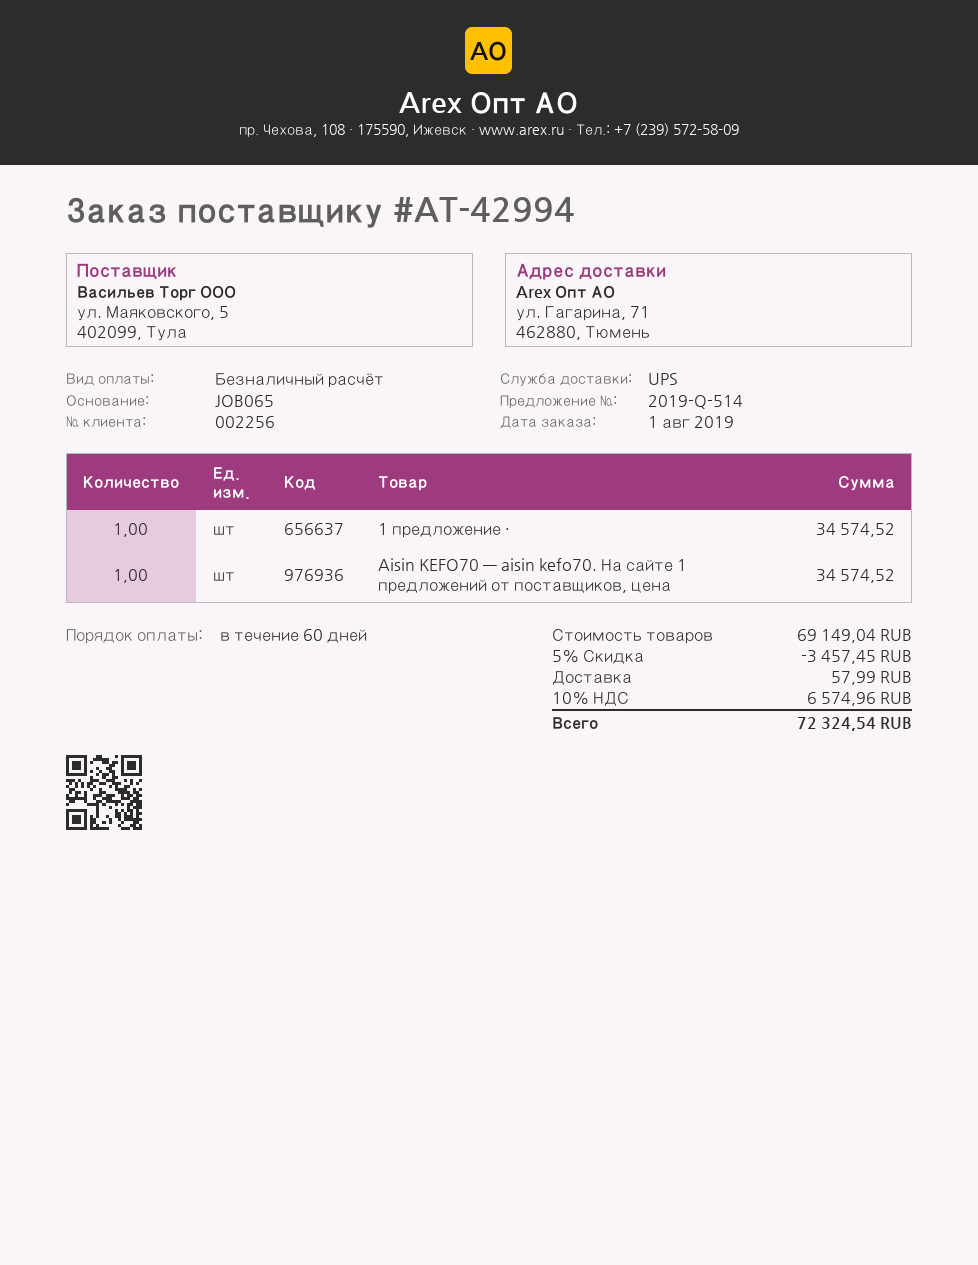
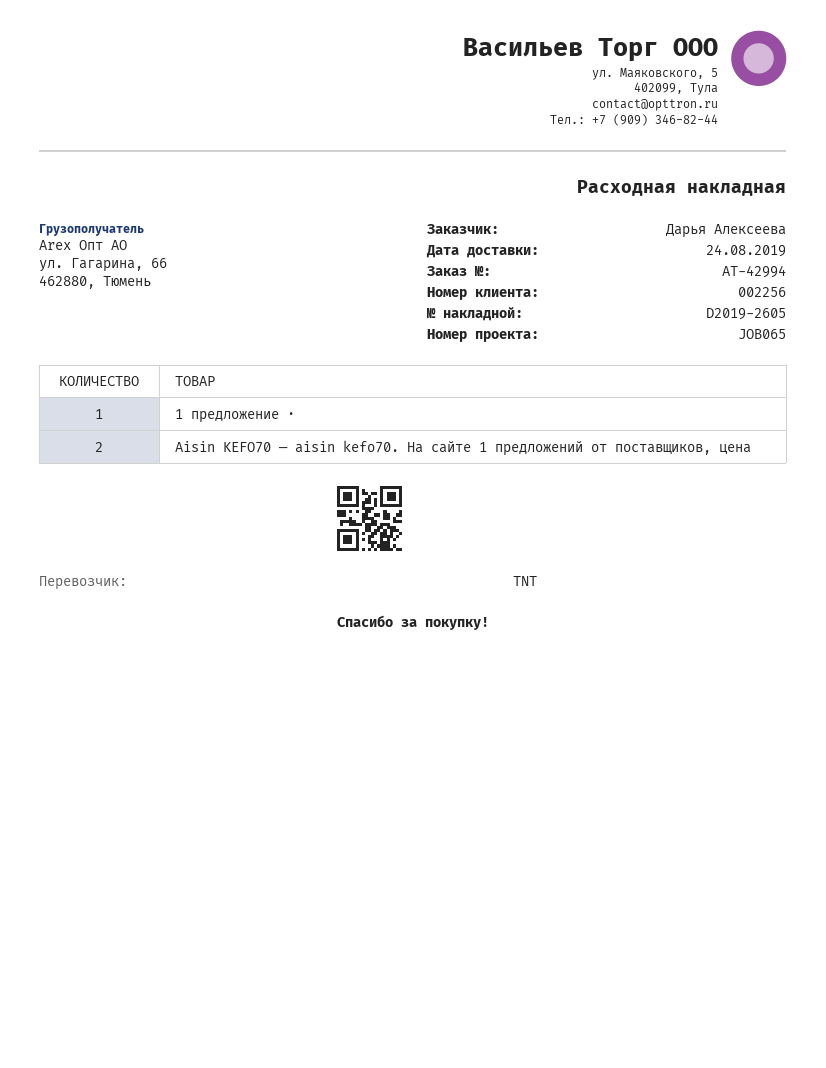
shipping method: UPS -> TNT
ship to: ул. Гагарина, 71, 462880, Тюмень -> ул. Гагарина, 66, 462880, Тюмень
Aisin KEFO70 — aisin kefo70. На сайте 1 предложений от поставщиков, цена: 1 -> 2

